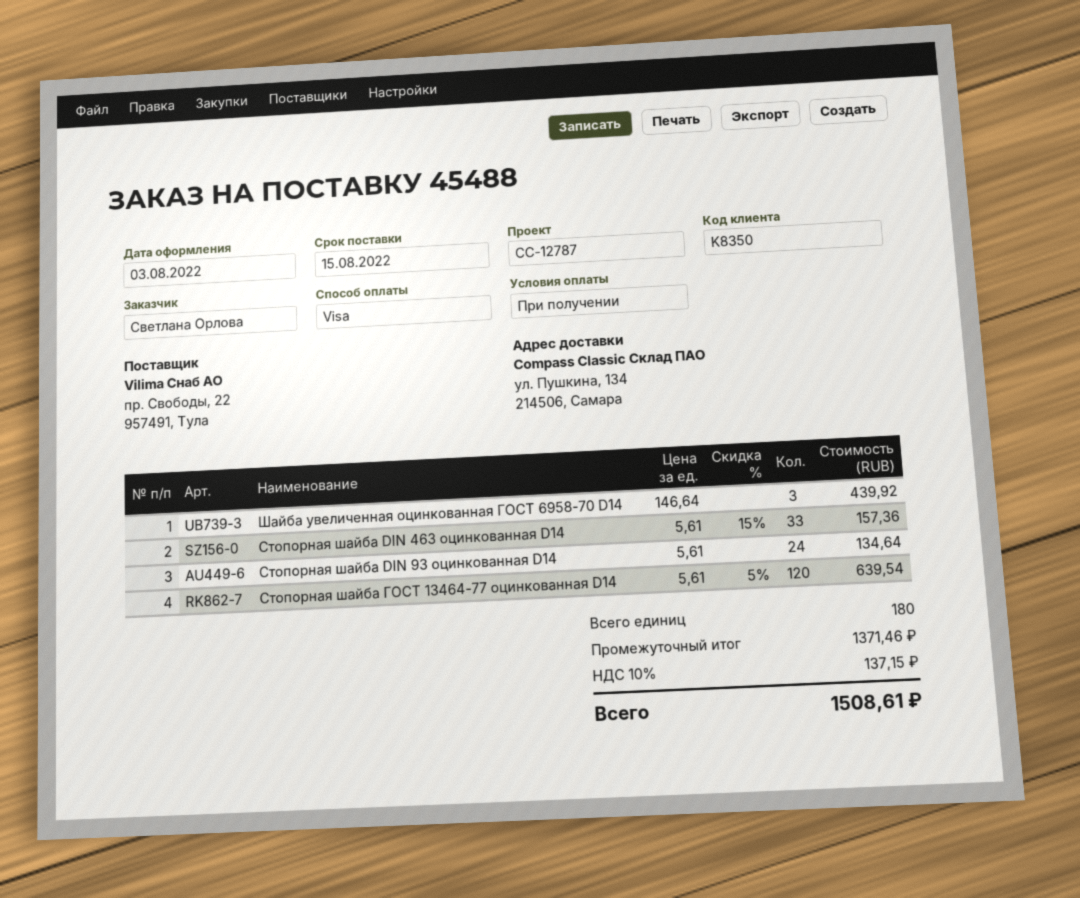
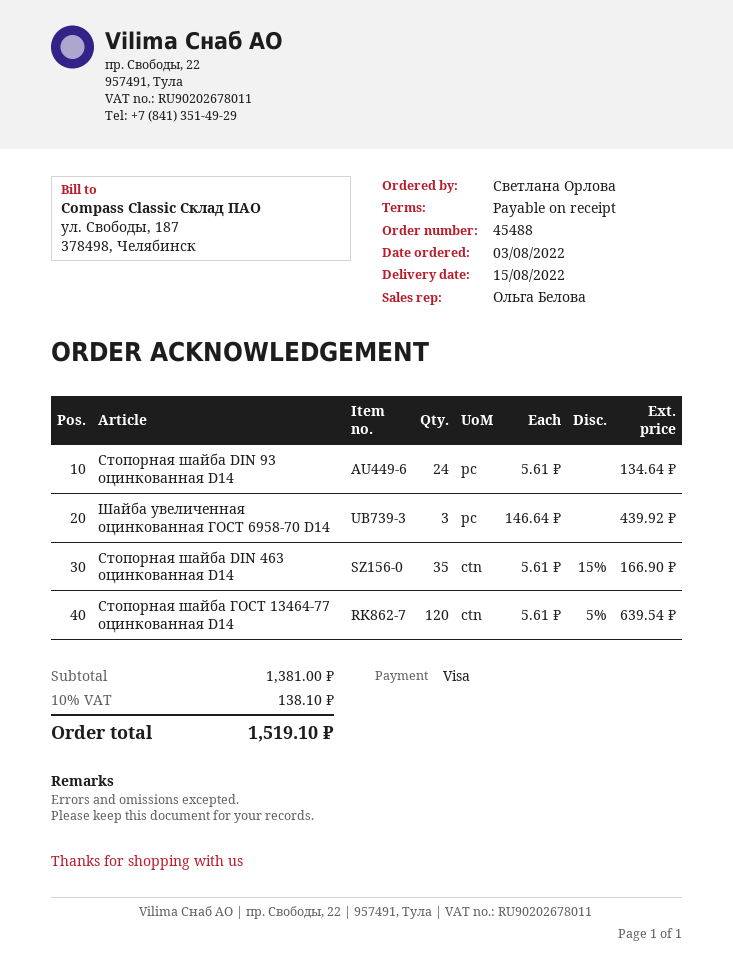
Стопорная шайба DIN 463 оцинкованная D14: 33 x 5.61 - 15% = 157.36 -> 35 x 5.61 - 15% = 166.90
subtotal: 1371.46 -> 1381.00
tax: 10% = 137.15 -> 10% = 138.10
total: 1508.61 -> 1519.10

